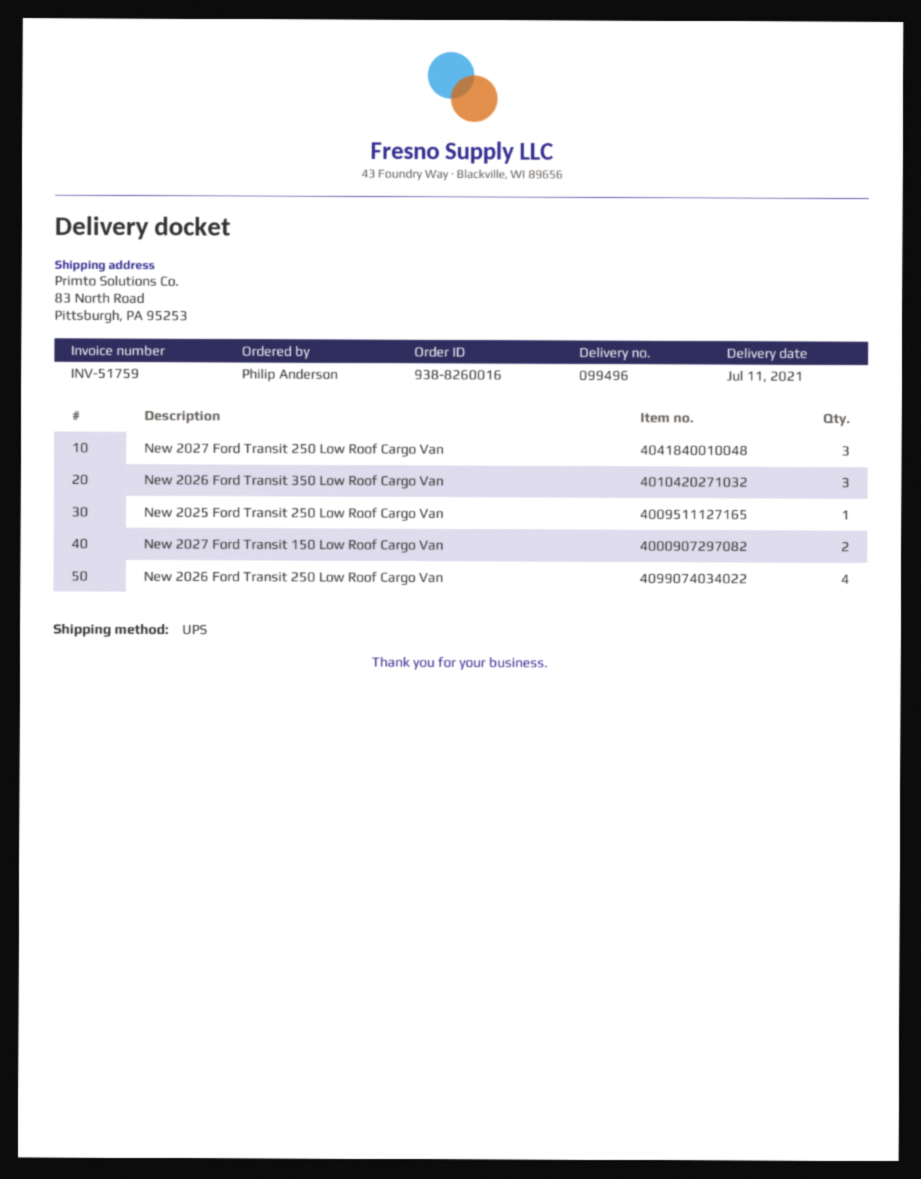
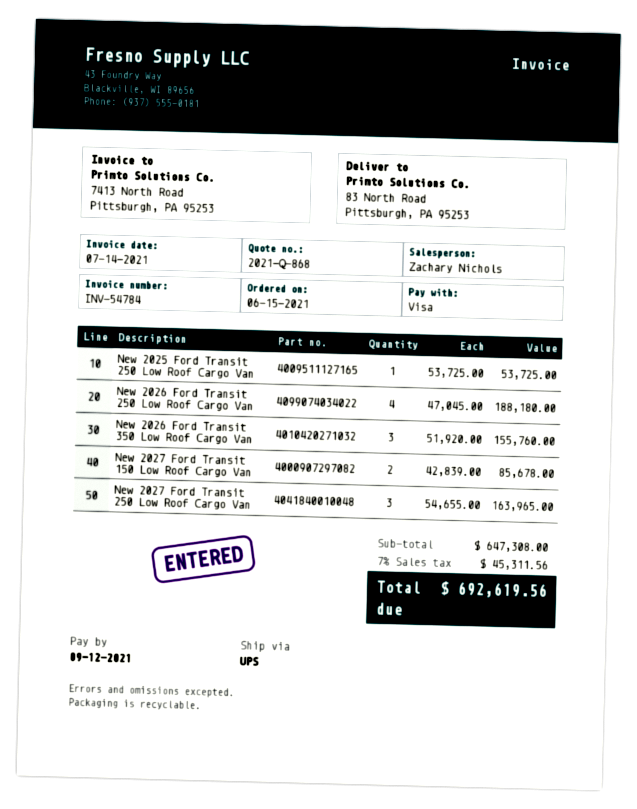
invoice number: INV-51759 -> INV-54784

